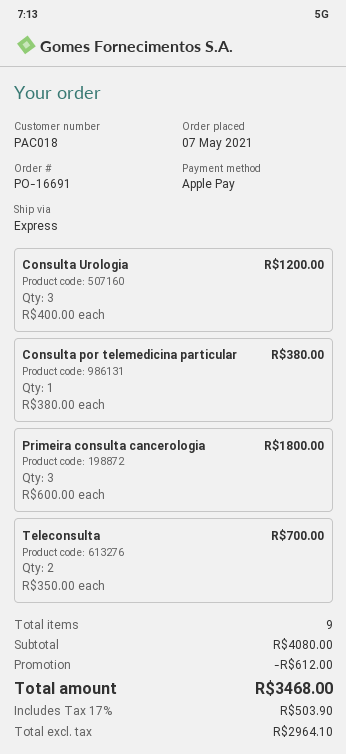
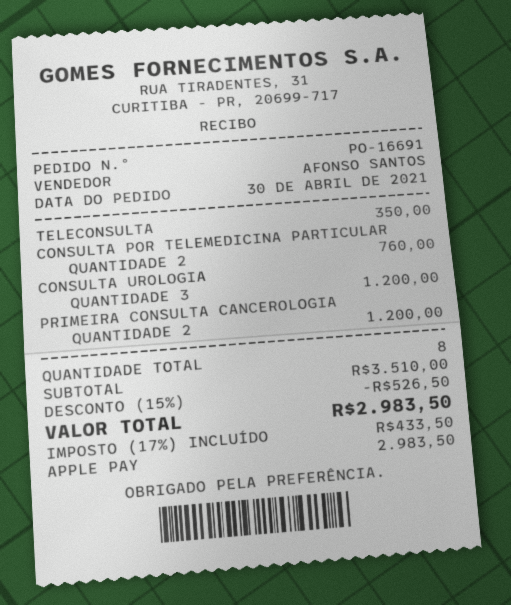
order date: 2021-05-07 -> 2021-04-30
Consulta por telemedicina particular: 1 for 380.00 -> 2 for 760.00
Primeira consulta cancerologia: 3 for 1800.00 -> 2 for 1200.00
Teleconsulta: 2 for 700.00 -> 1 for 350.00
total quantity: 9 -> 8
subtotal: 4080.00 -> 3510.00
discount: 612.00 -> 526.50
tax: 17% = 503.90 -> 17% = 433.50
total: 3468.00 -> 2983.50

